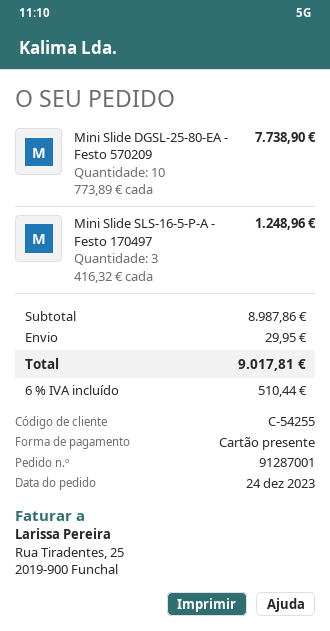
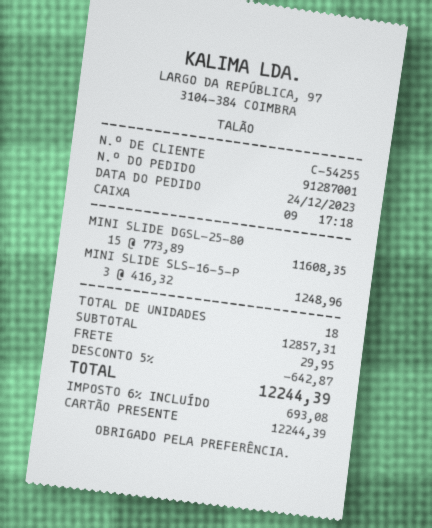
Mini Slide DGSL-25-80-EA - Festo 570209: 10 x 773.89 = 7738.90 -> 15 x 773.89 = 11608.35
subtotal: 8987.86 -> 12857.31
discount: none -> 5% = 642.87
tax: 6% = 510.44 -> 6% = 693.08
total: 9017.81 -> 12244.39

